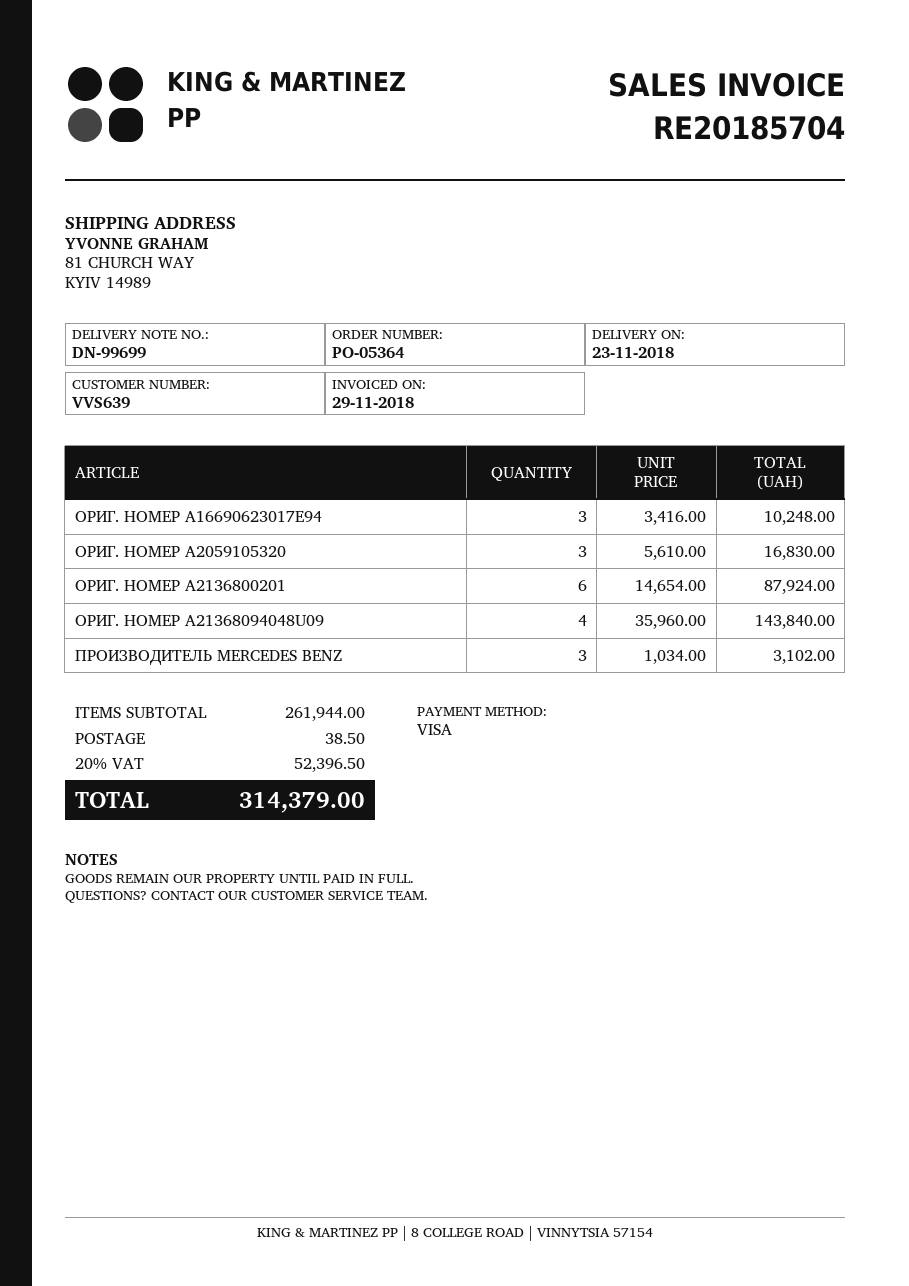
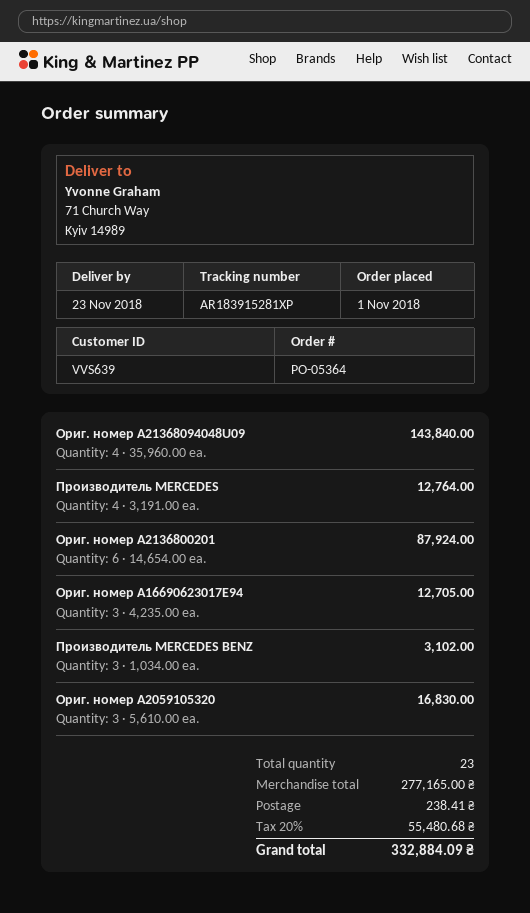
ship to: 81 CHURCH WAY, KYIV 14989 -> 71 Church Way, Kyiv 14989
ОРИГ. НОМЕР A16690623017E94: 3 x 3416.00 = 10248.00 -> 3 x 4235.00 = 12705.00
Производитель MERCEDES: none -> 4 x 3191.00 = 12764.00
subtotal: 261944.00 -> 277165.00
shipping: 38.50 -> 238.41
tax: 20% = 52396.50 -> 20% = 55480.68
total: 314379.00 -> 332884.09

